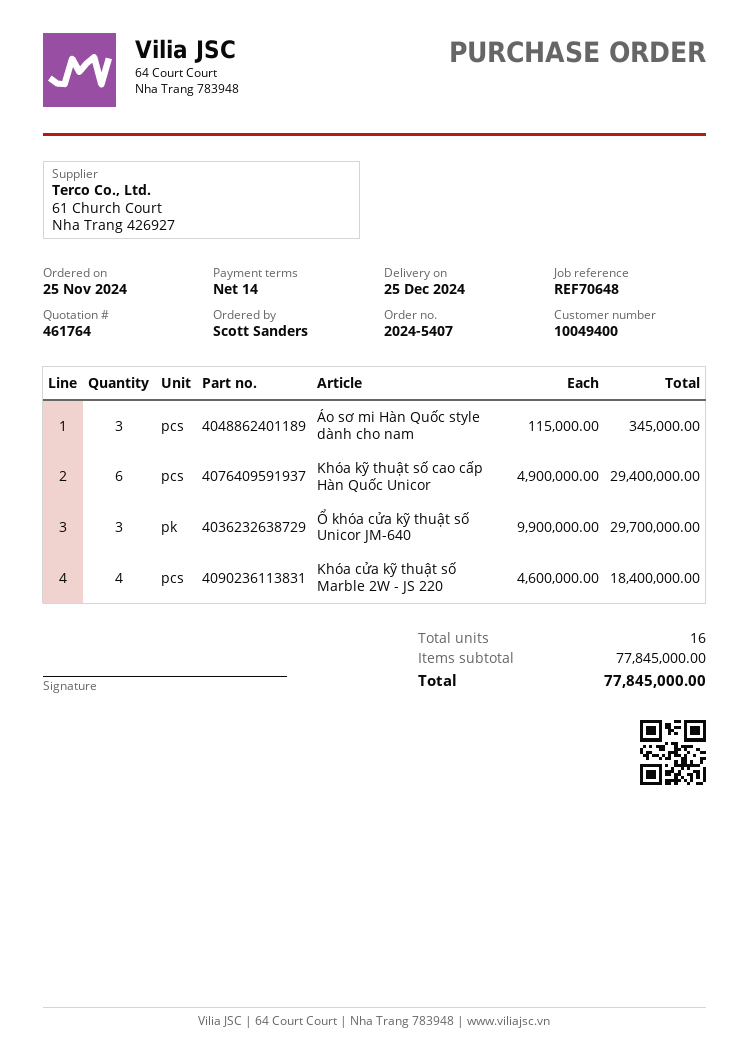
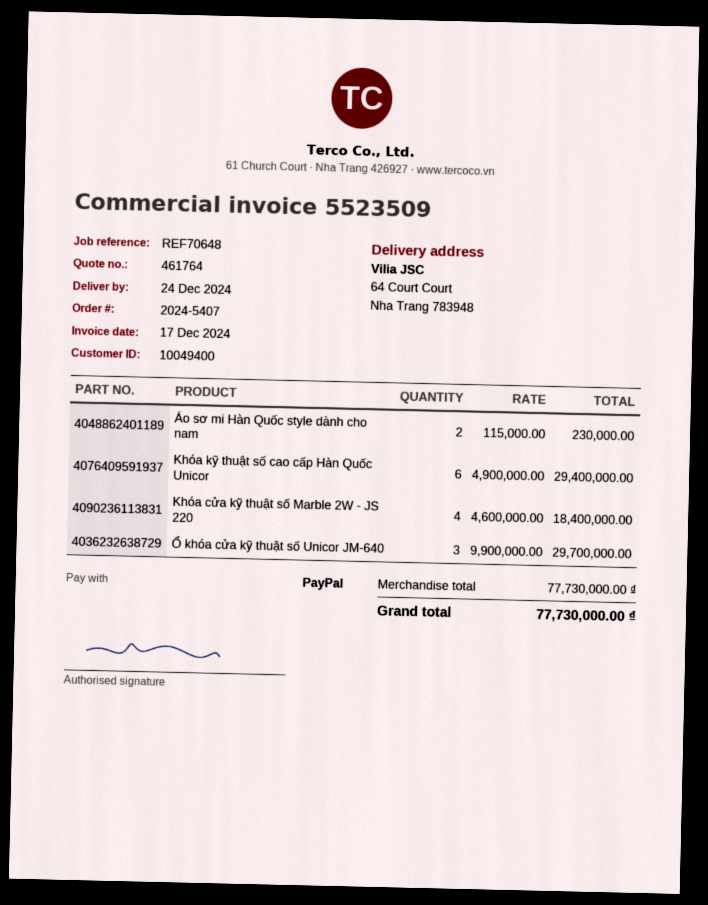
delivery date: 2024-12-25 -> 2024-12-24
Áo sơ mi Hàn Quốc style dành cho nam: 3 x 115000.00 = 345000.00 -> 2 x 115000.00 = 230000.00
subtotal: 77845000.00 -> 77730000.00
total: 77845000.00 -> 77730000.00

